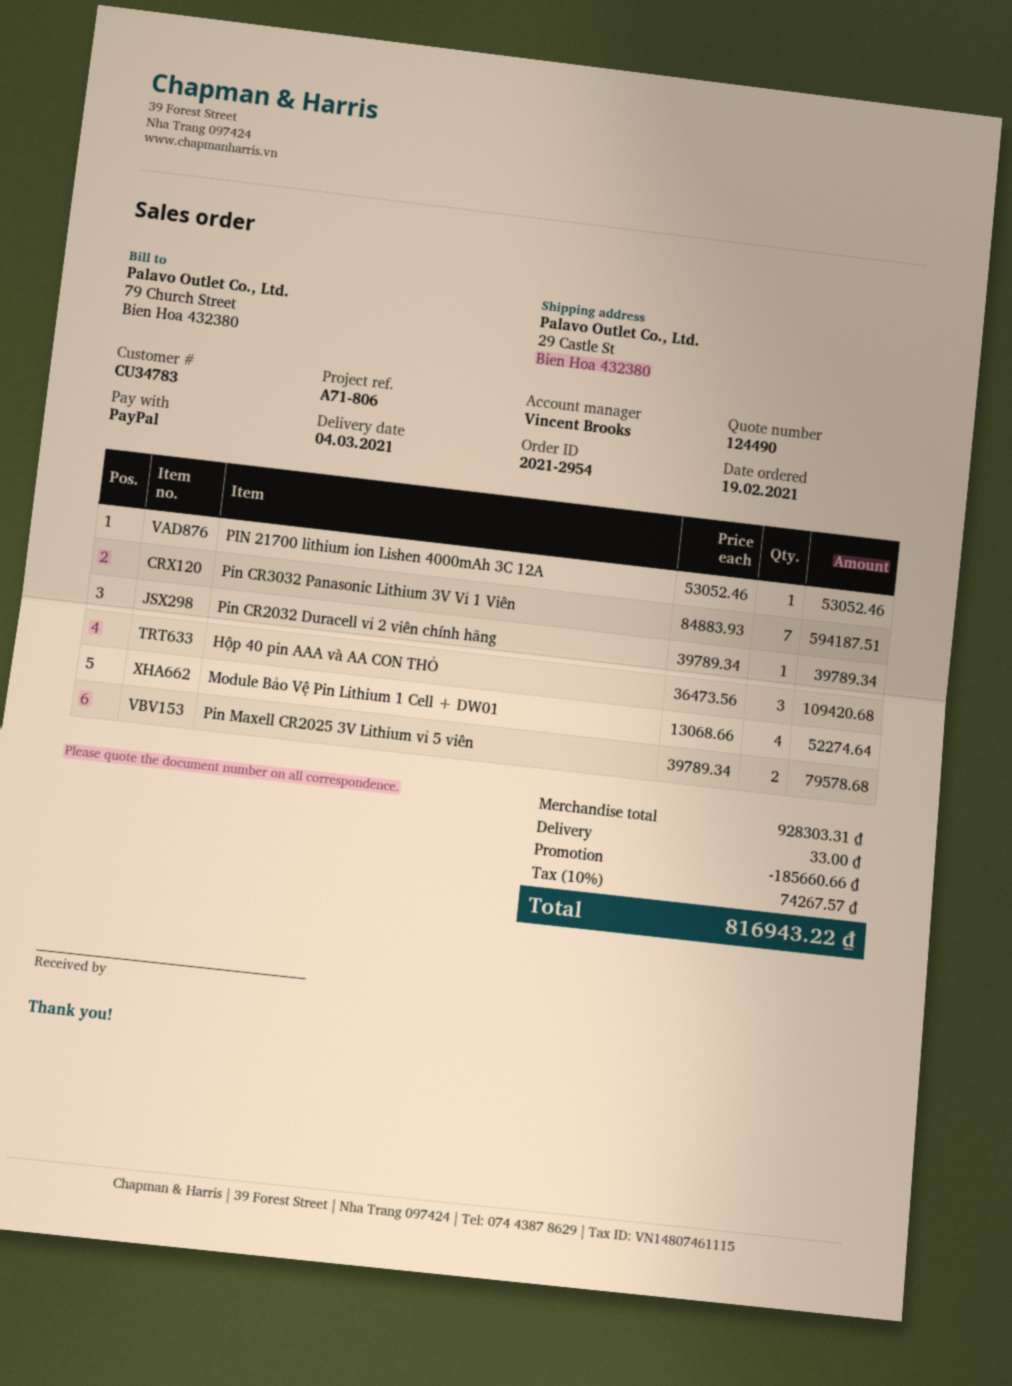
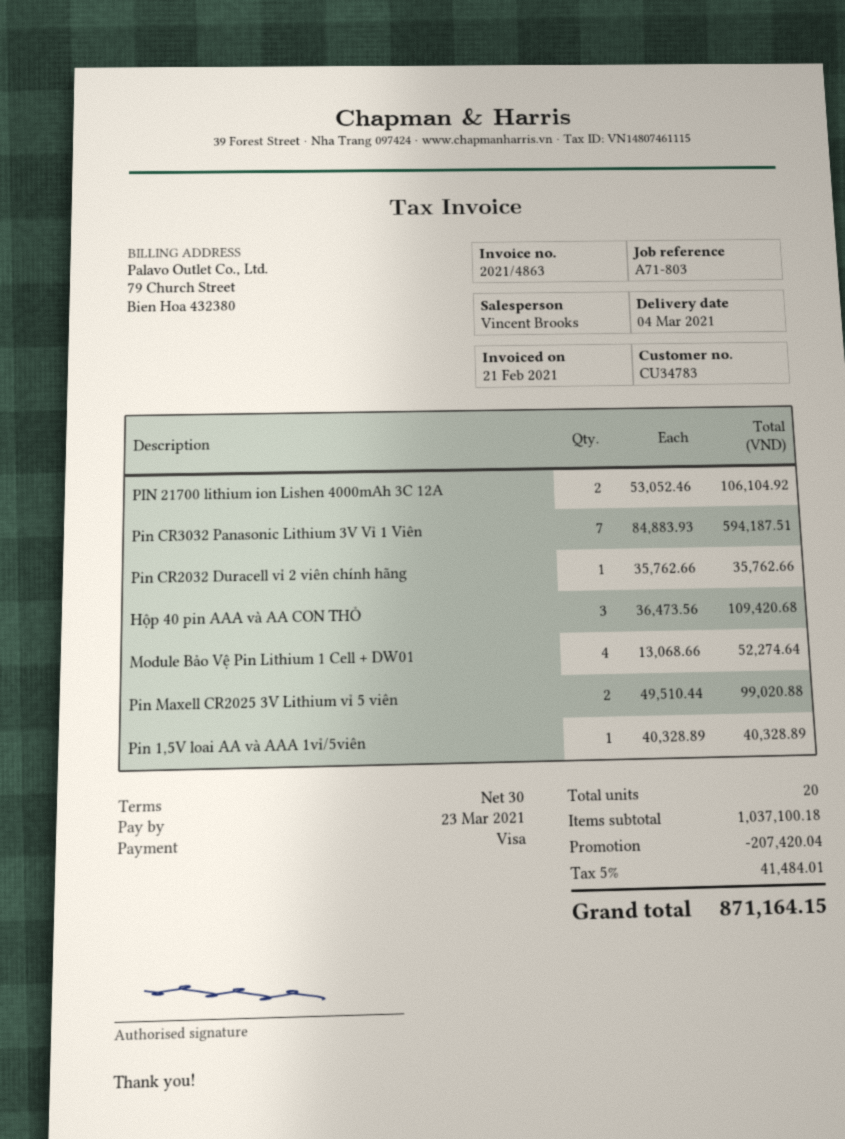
reference: A71-806 -> A71-803
payment method: PayPal -> Visa
PIN 21700 lithium ion Lishen 4000mAh 3C 12A: 1 x 53052.46 = 53052.46 -> 2 x 53052.46 = 106104.92
Pin CR2032 Duracell vỉ 2 viên chính hãng: 1 x 39789.34 = 39789.34 -> 1 x 35762.66 = 35762.66
Pin Maxell CR2025 3V Lithium vỉ 5 viên: 2 x 39789.34 = 79578.68 -> 2 x 49510.44 = 99020.88
Pin 1,5V loai AA và AAA 1vỉ/5viên: none -> 1 x 40328.89 = 40328.89
subtotal: 928303.31 -> 1037100.18
discount: 185660.66 -> 207420.04
shipping: 33.00 -> none
tax: 10% = 74267.57 -> 5% = 41484.01
total: 816943.22 -> 871164.15

